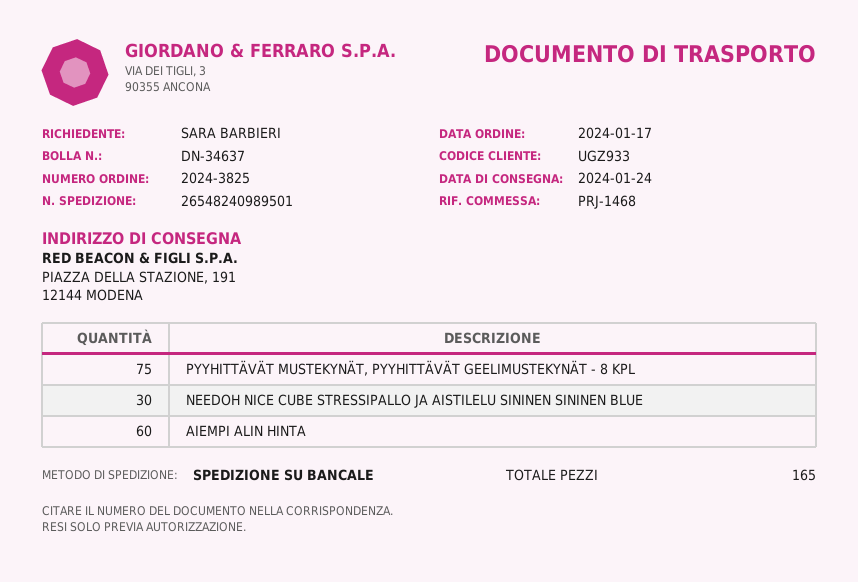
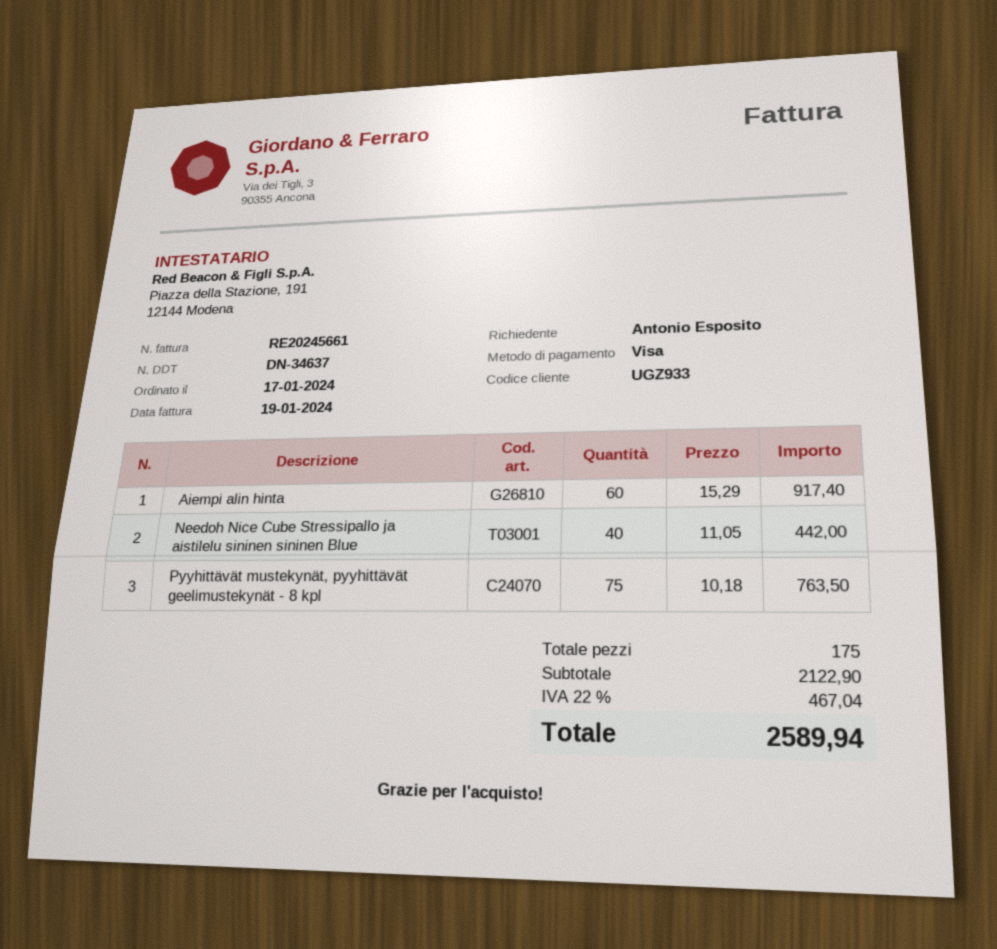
ordered by: SARA BARBIERI -> Antonio Esposito
NEEDOH NICE CUBE STRESSIPALLO JA AISTILELU SININEN SININEN BLUE: 30 -> 40
total quantity: 165 -> 175

